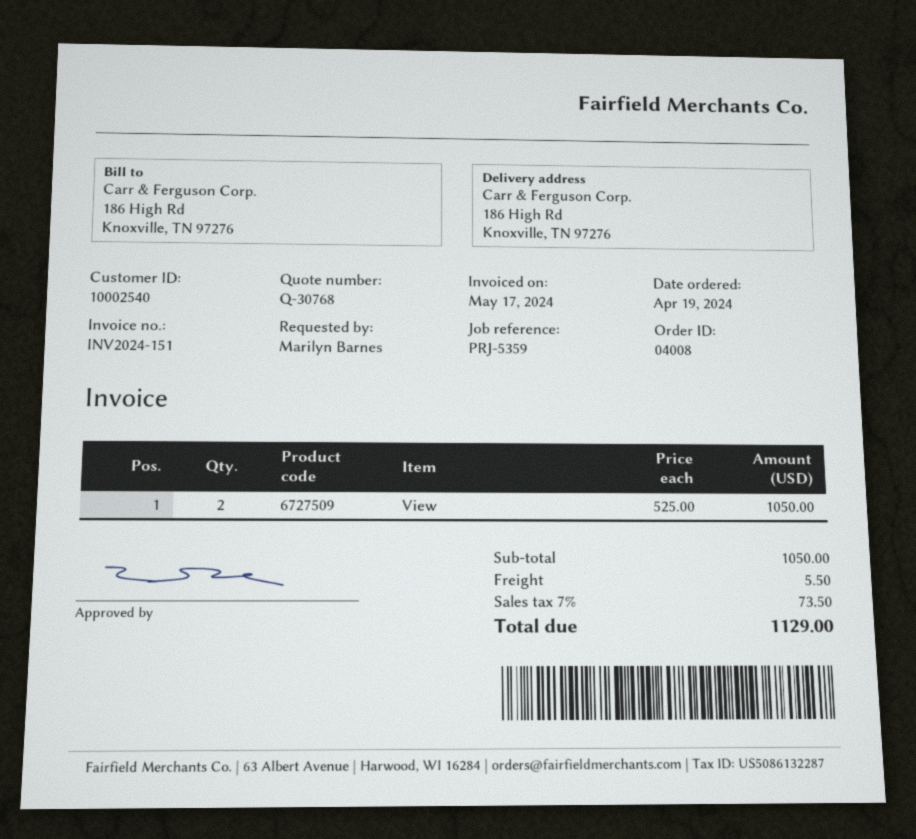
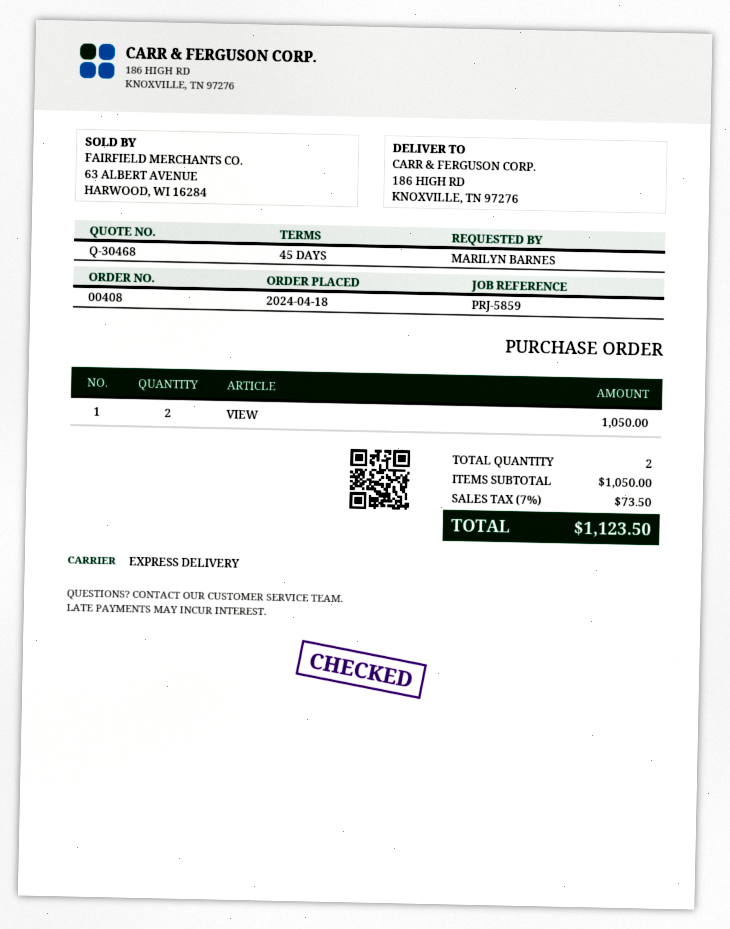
quote number: Q-30768 -> Q-30468
order number: 04008 -> 00408
order date: 2024-04-19 -> 2024-04-18
reference: PRJ-5359 -> PRJ-5859
shipping: 5.50 -> none
total: 1129.00 -> 1123.50

